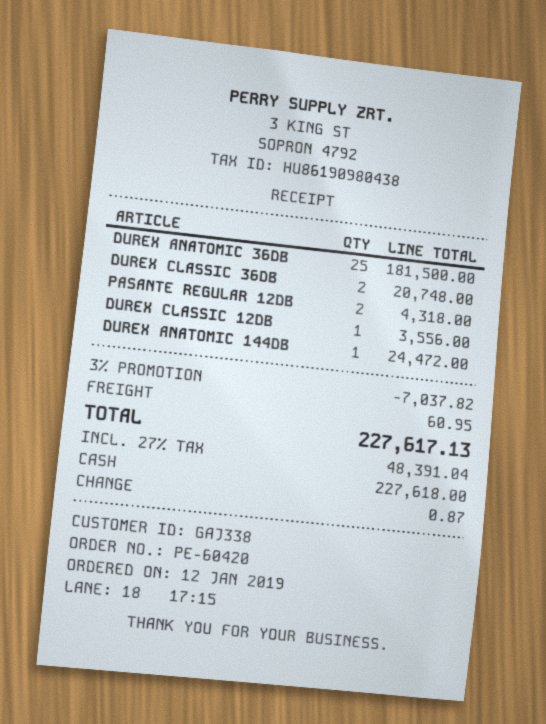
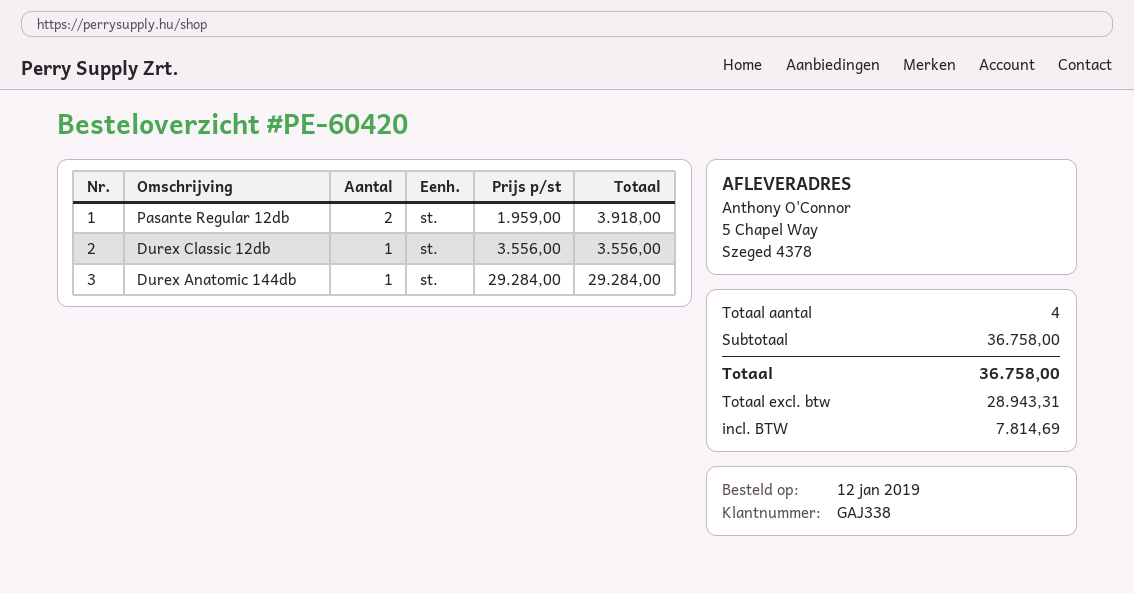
DUREX ANATOMIC 36DB: 25 for 181500.00 -> none
DUREX CLASSIC 36DB: 2 for 20748.00 -> none
PASANTE REGULAR 12DB: 2 for 4318.00 -> 2 for 3918.00
DUREX ANATOMIC 144DB: 1 for 24472.00 -> 1 for 29284.00
discount: 3% = 7037.82 -> none
shipping: 60.95 -> none
tax: 48391.04 -> 7814.69
total: 227617.13 -> 36758.00

